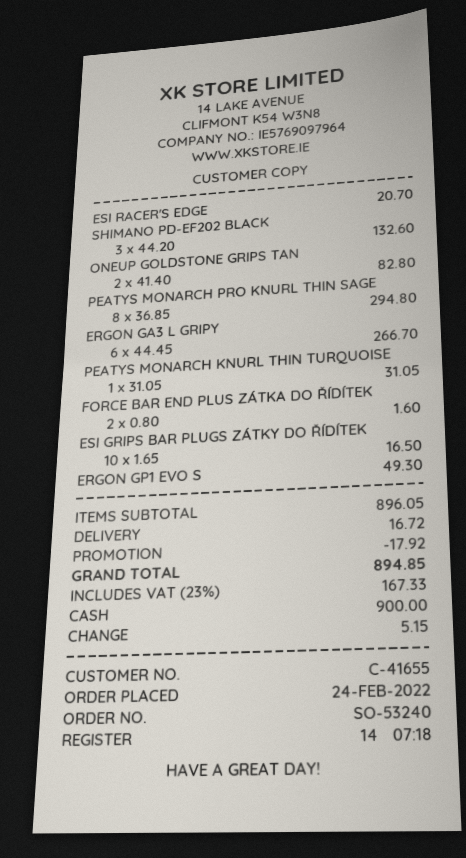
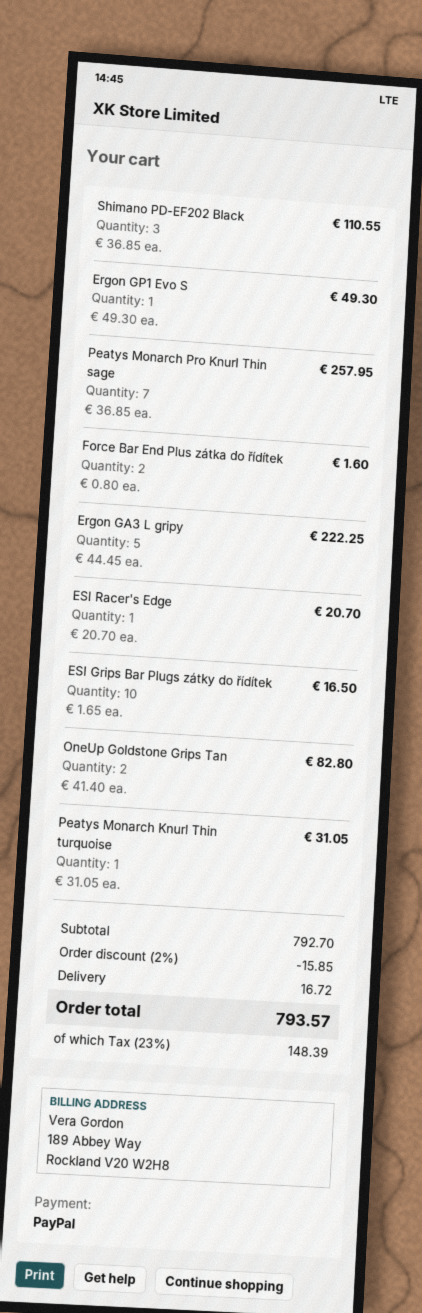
payment method: cash -> PayPal
SHIMANO PD-EF202 BLACK: 3 x 44.20 = 132.60 -> 3 x 36.85 = 110.55
PEATYS MONARCH PRO KNURL THIN SAGE: 8 x 36.85 = 294.80 -> 7 x 36.85 = 257.95
ERGON GA3 L GRIPY: 6 x 44.45 = 266.70 -> 5 x 44.45 = 222.25
subtotal: 896.05 -> 792.70
discount: 17.92 -> 15.85
tax: 23% = 167.33 -> 23% = 148.39
total: 894.85 -> 793.57

